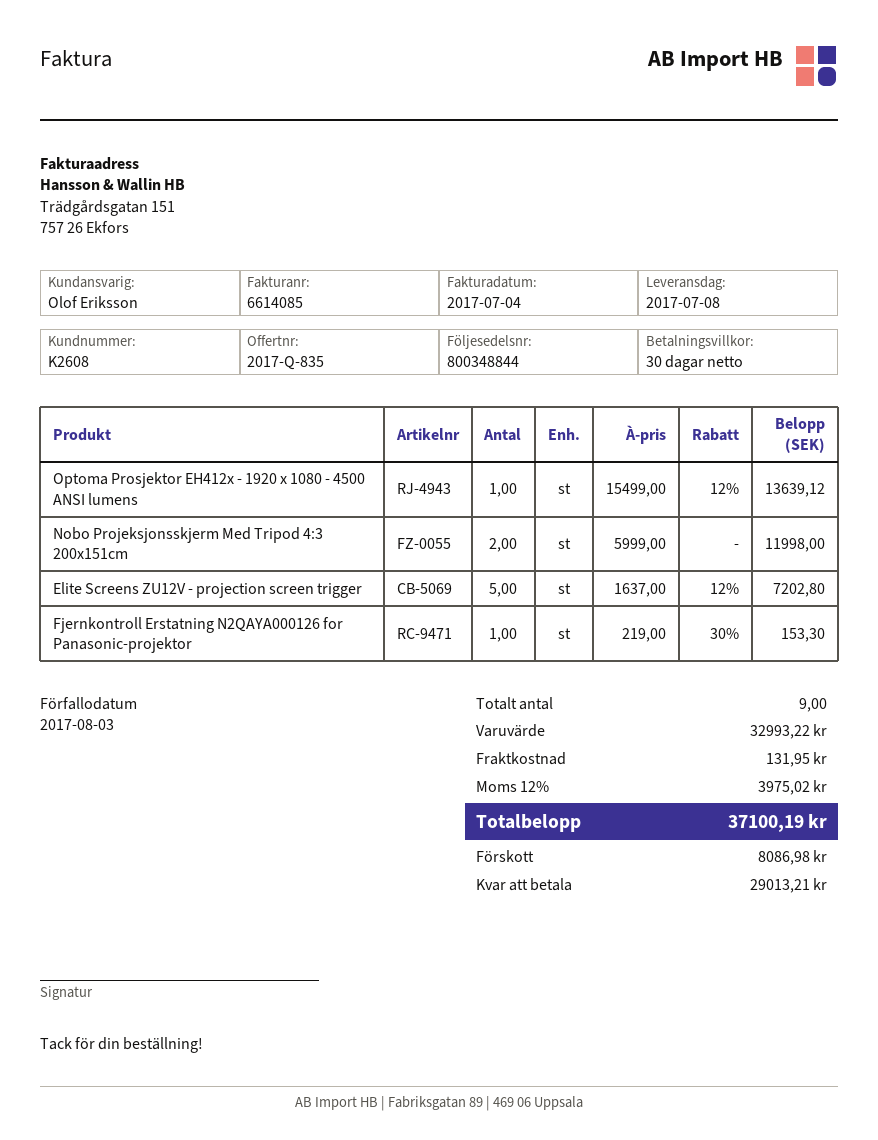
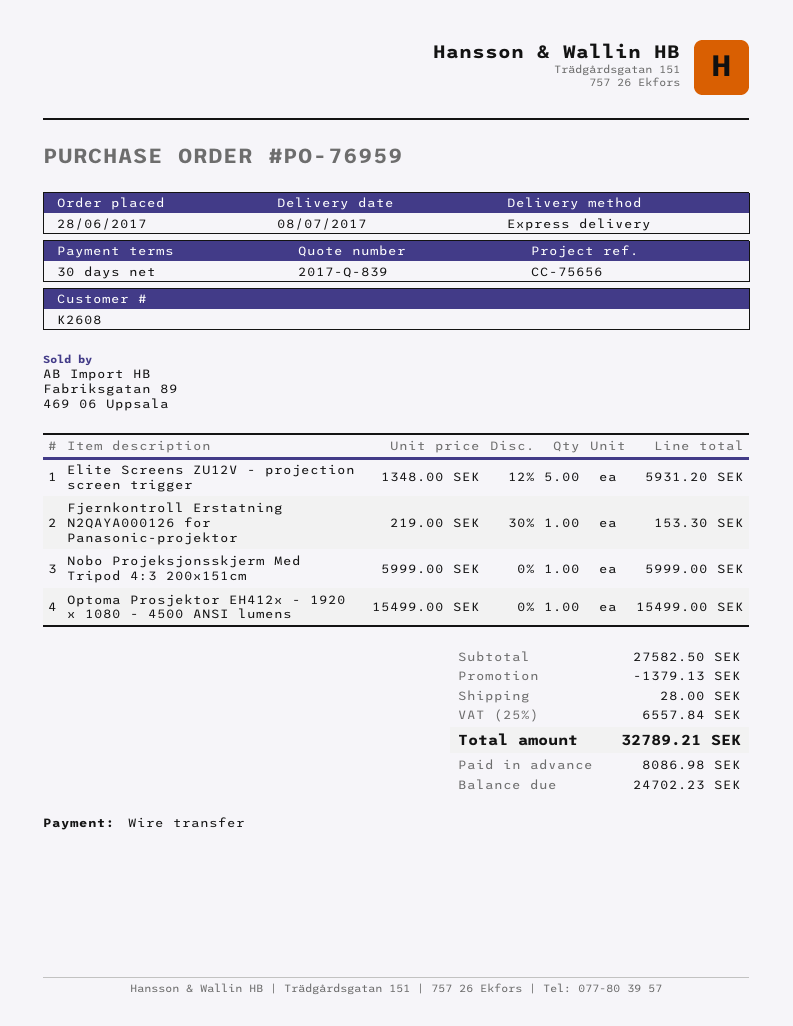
quote number: 2017-Q-835 -> 2017-Q-839
Optoma Prosjektor EH412x - 1920 x 1080 - 4500 ANSI lumens: 1 x 15499.00 - 12% = 13639.12 -> 1 x 15499.00 = 15499.00
Nobo Projeksjonsskjerm Med Tripod 4:3 200x151cm: 2 x 5999.00 = 11998.00 -> 1 x 5999.00 = 5999.00
Elite Screens ZU12V - projection screen trigger: 5 x 1637.00 - 12% = 7202.80 -> 5 x 1348.00 - 12% = 5931.20
subtotal: 32993.22 -> 27582.50
discount: none -> 1379.13
shipping: 131.95 -> 28.00
tax: 12% = 3975.02 -> 25% = 6557.84
total: 37100.19 -> 32789.21
balance: 29013.21 -> 24702.23

